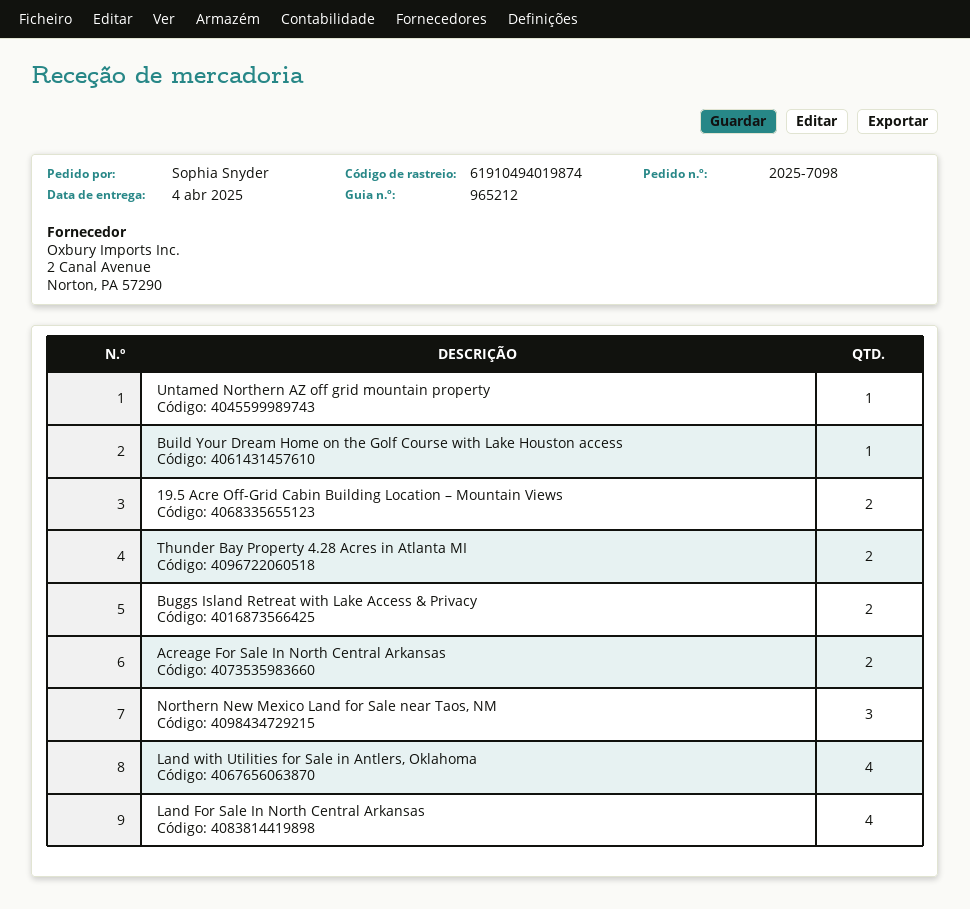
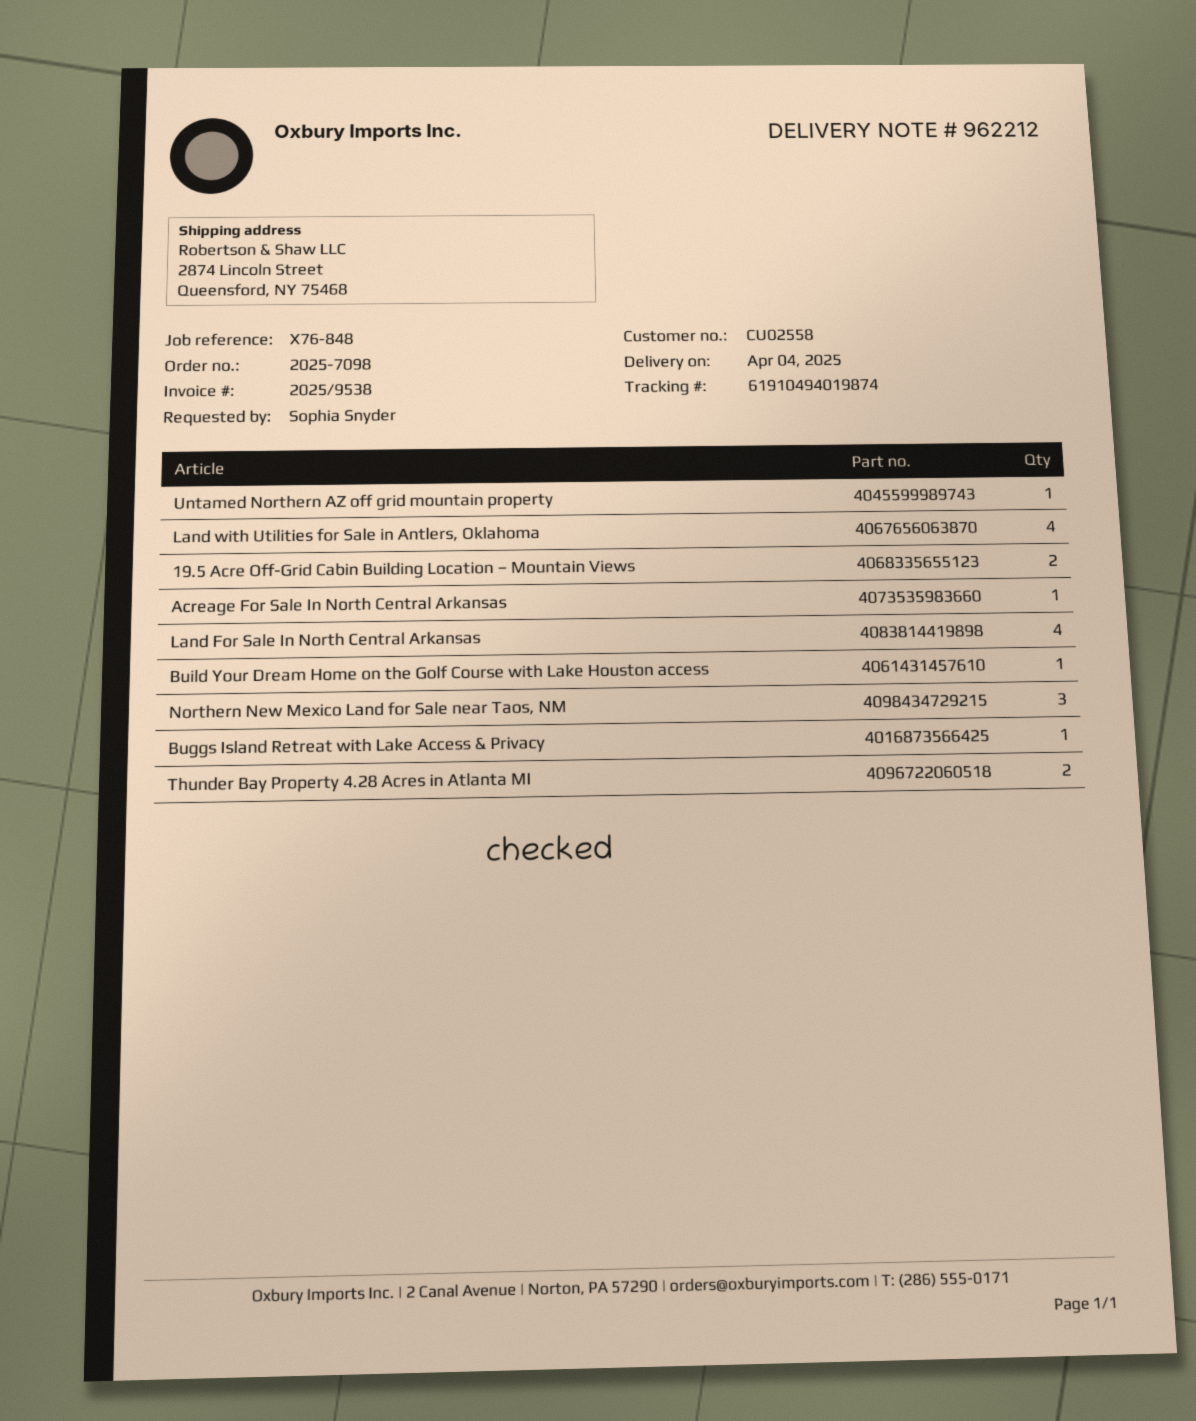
delivery note number: 965212 -> 962212
Buggs Island Retreat with Lake Access & Privacy: 2 -> 1
Acreage For Sale In North Central Arkansas: 2 -> 1

